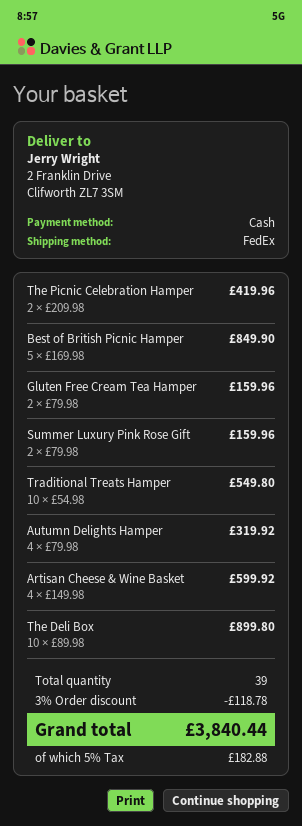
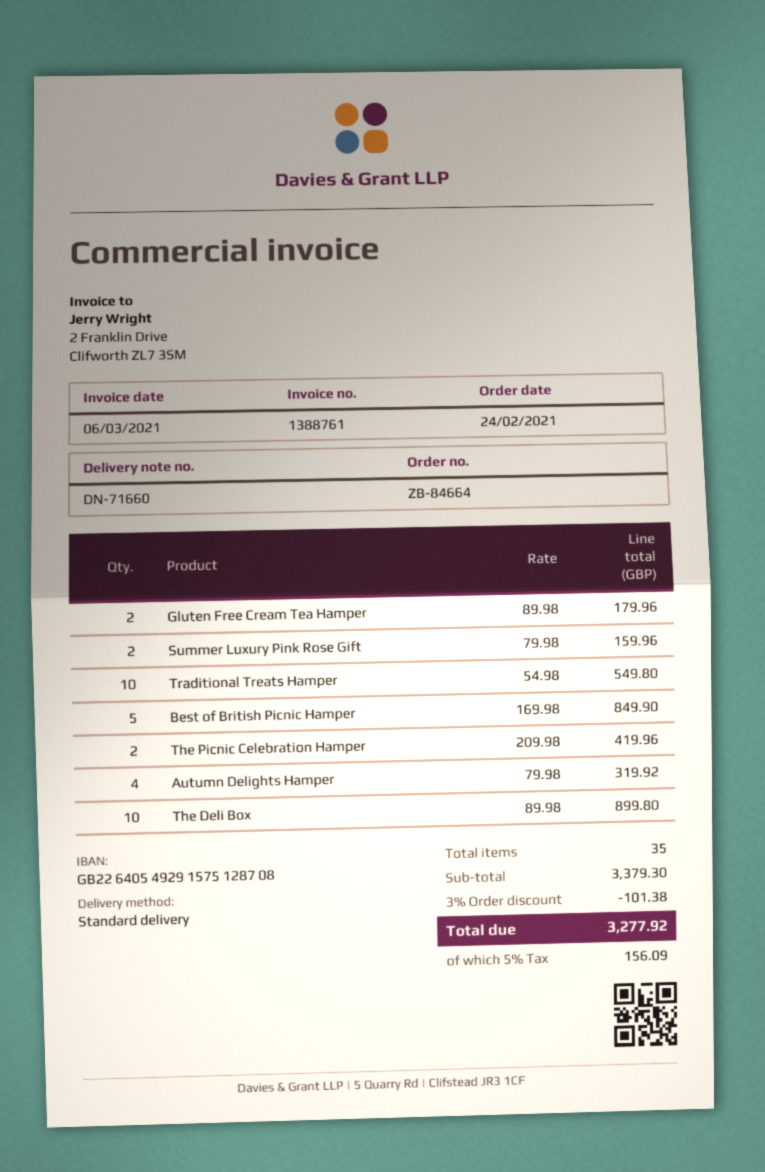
shipping method: FedEx -> standard
Gluten Free Cream Tea Hamper: 2 x 79.98 = 159.96 -> 2 x 89.98 = 179.96
Artisan Cheese & Wine Basket: 4 x 149.98 = 599.92 -> none
total quantity: 39 -> 35
discount: 3% = 118.78 -> 3% = 101.38
tax: 5% = 182.88 -> 5% = 156.09
total: 3840.44 -> 3277.92

